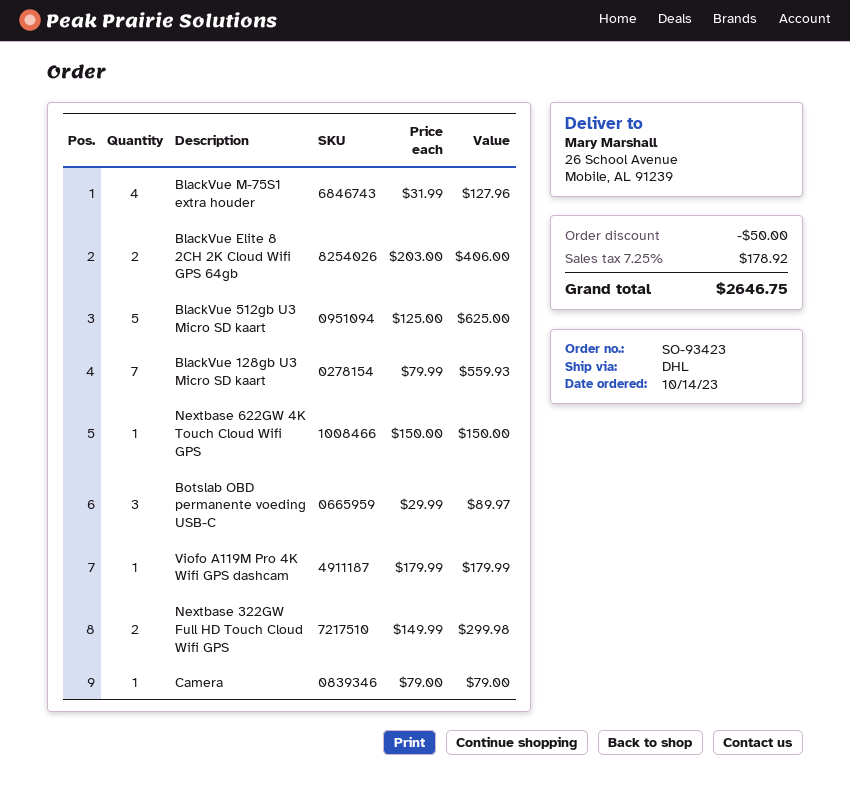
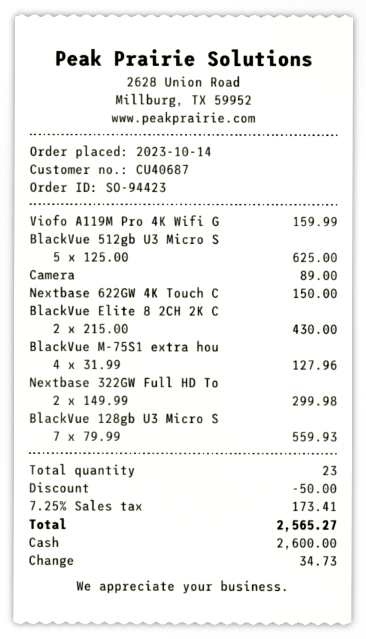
order number: SO-93423 -> SO-94423
BlackVue Elite 8 2CH 2K Cloud Wifi GPS 64gb: 2 x 203.00 = 406.00 -> 2 x 215.00 = 430.00
Botslab OBD permanente voeding USB-C: 3 x 29.99 = 89.97 -> none
Viofo A119M Pro 4K Wifi GPS dashcam: 1 x 179.99 = 179.99 -> 1 x 159.99 = 159.99
Camera: 1 x 79.00 = 79.00 -> 1 x 89.00 = 89.00
tax: 7.25% = 178.92 -> 7.25% = 173.41
total: 2646.75 -> 2565.27

